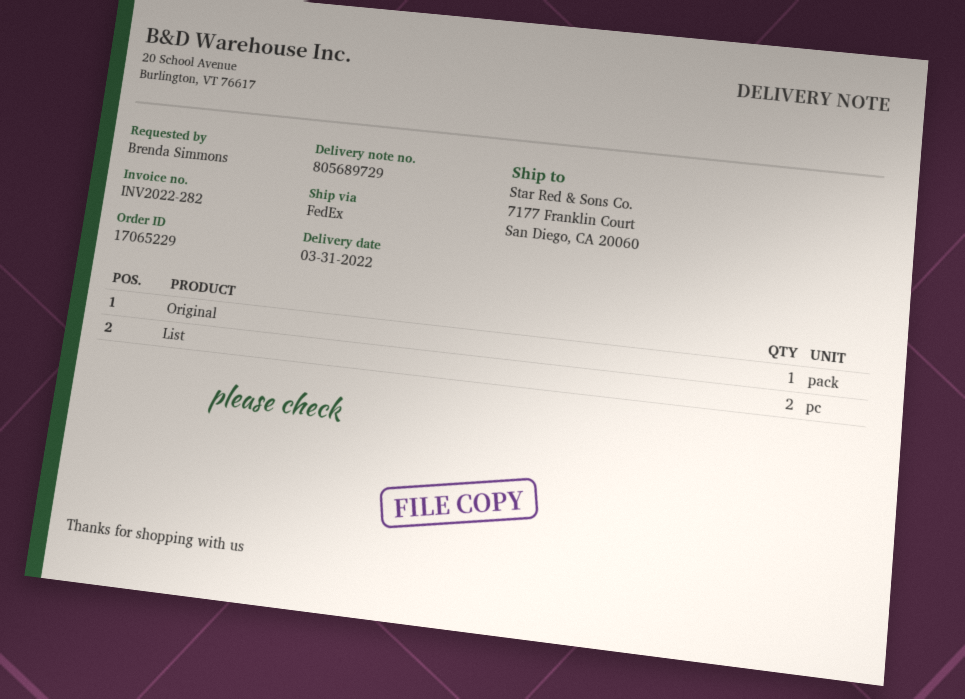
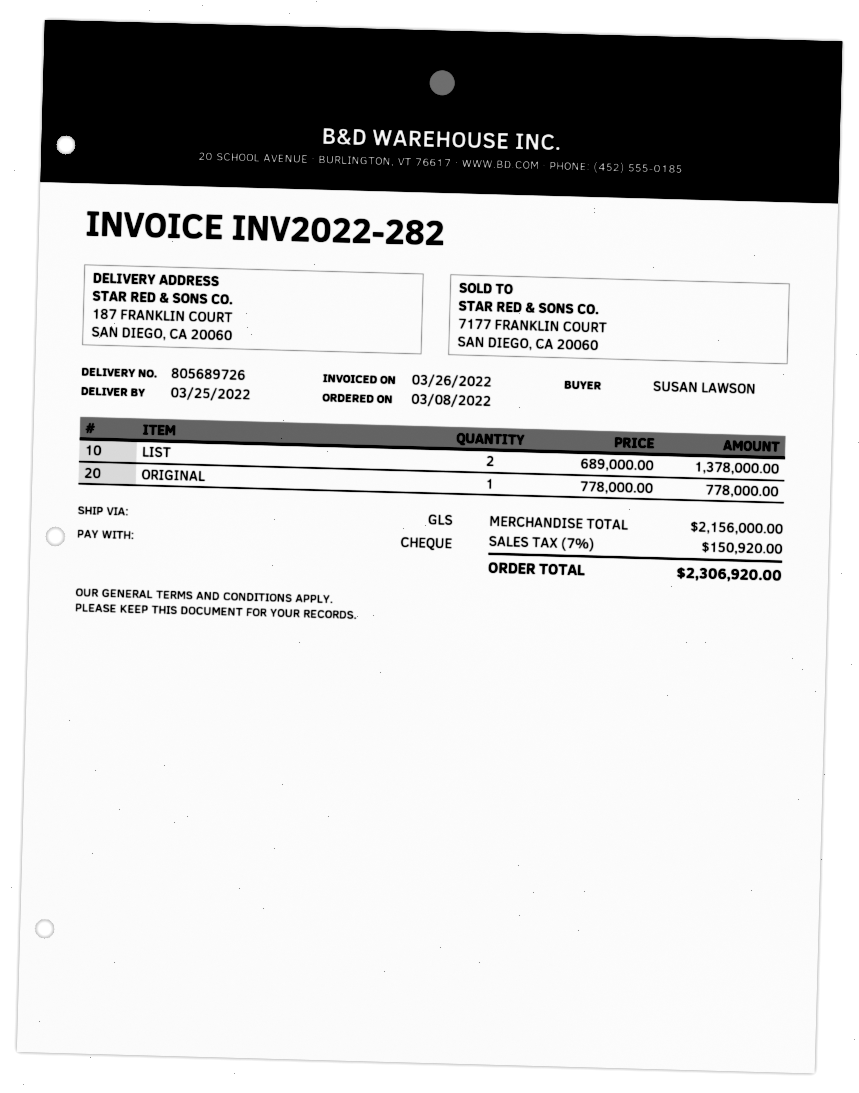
delivery note number: 805689729 -> 805689726
delivery date: 2022-03-31 -> 2022-03-25
ordered by: Brenda Simmons -> SUSAN LAWSON
shipping method: FedEx -> GLS
ship to: 7177 Franklin Court, San Diego, CA 20060 -> 187 FRANKLIN COURT, SAN DIEGO, CA 20060

